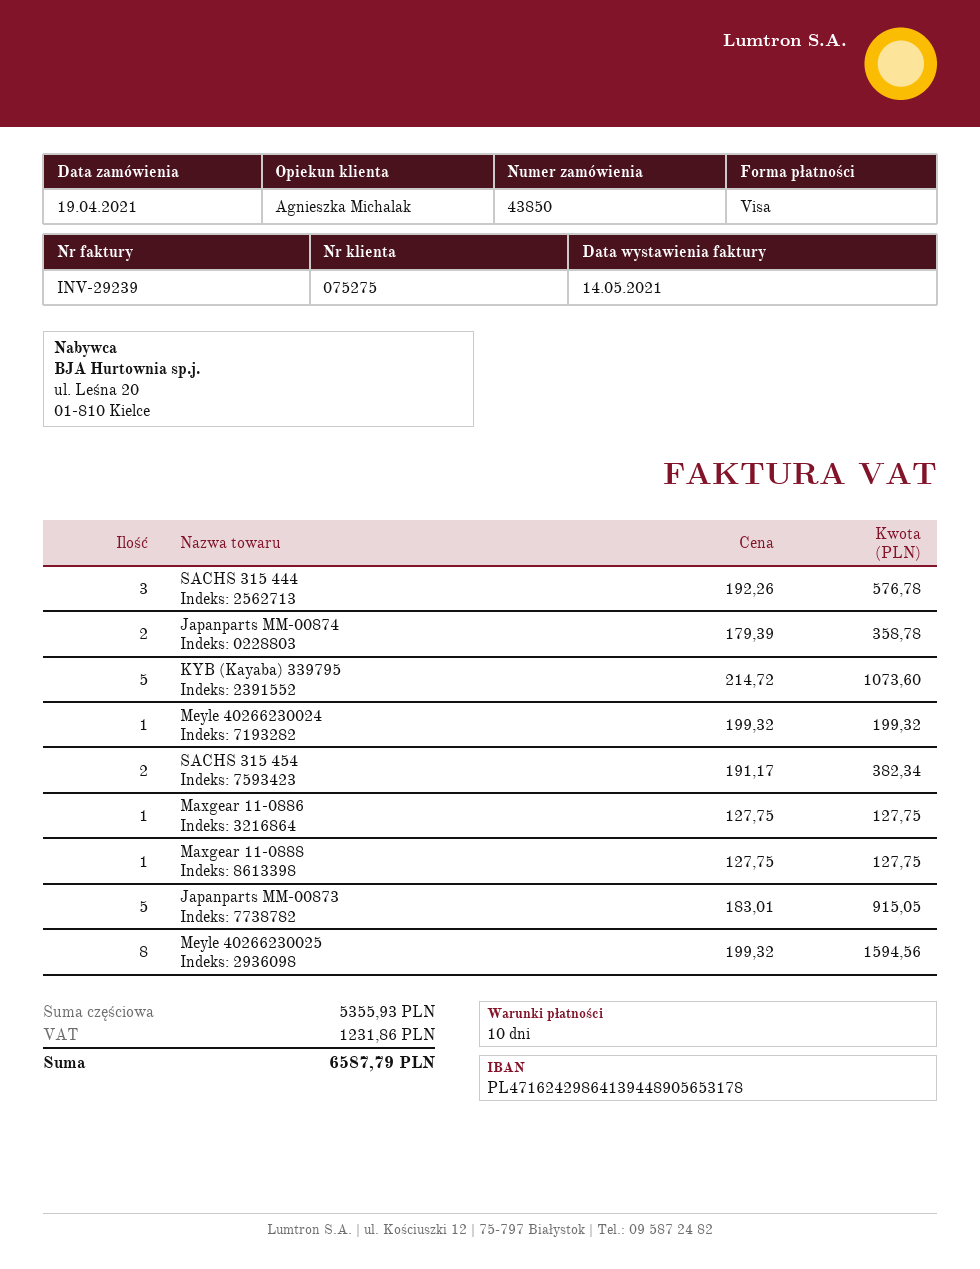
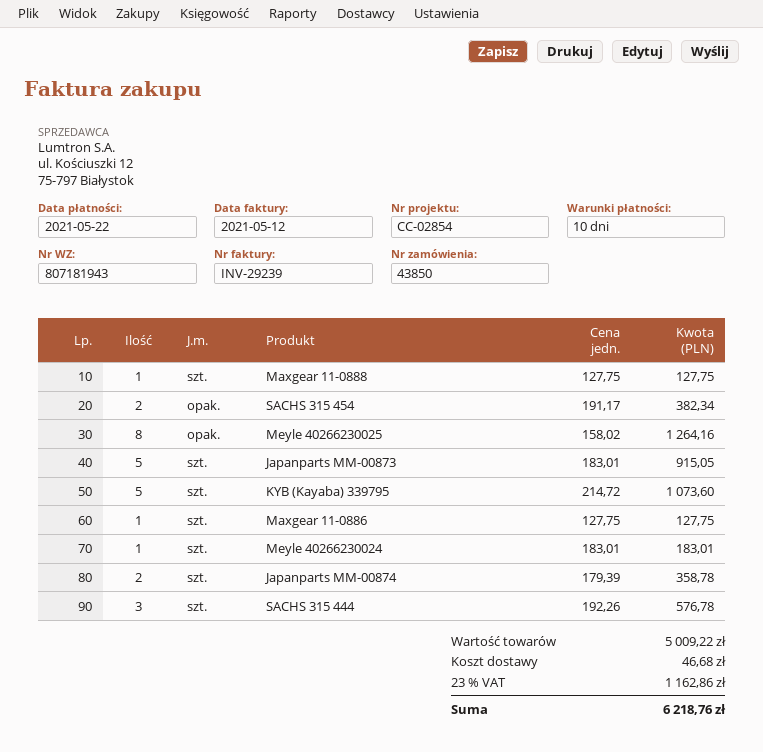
invoice date: 2021-05-14 -> 2021-05-12
Meyle 40266230024: 1 x 199.32 = 199.32 -> 1 x 183.01 = 183.01
Meyle 40266230025: 8 x 199.32 = 1594.56 -> 8 x 158.02 = 1264.16
subtotal: 5355.93 -> 5009.22
shipping: none -> 46.68
tax: 1231.86 -> 1162.86
total: 6587.79 -> 6218.76

